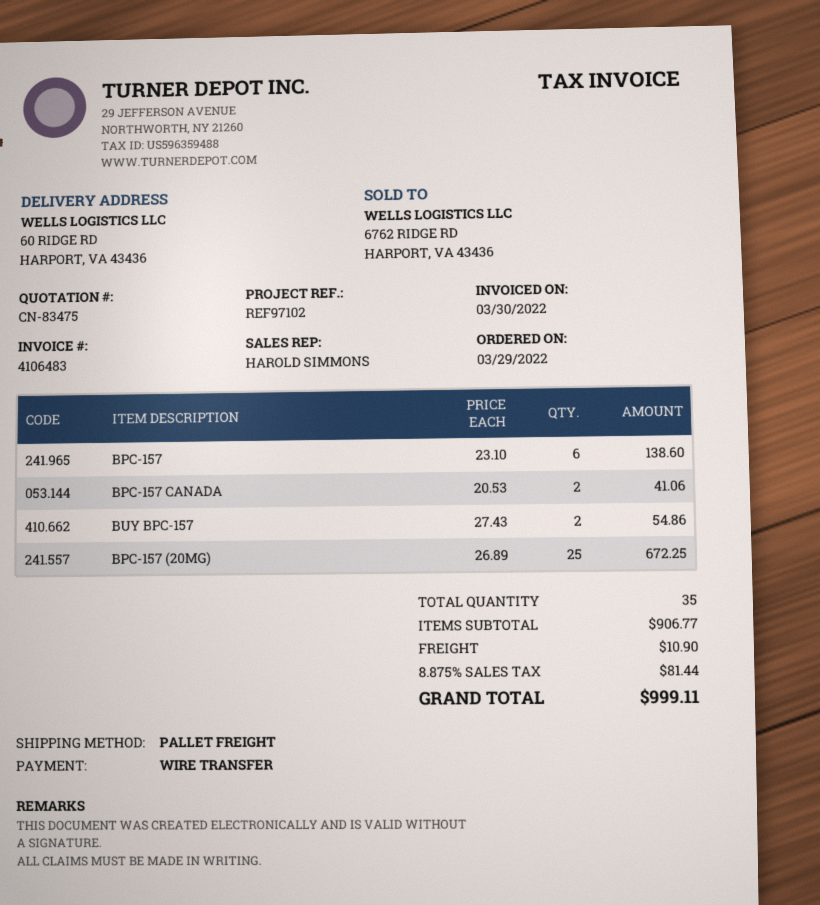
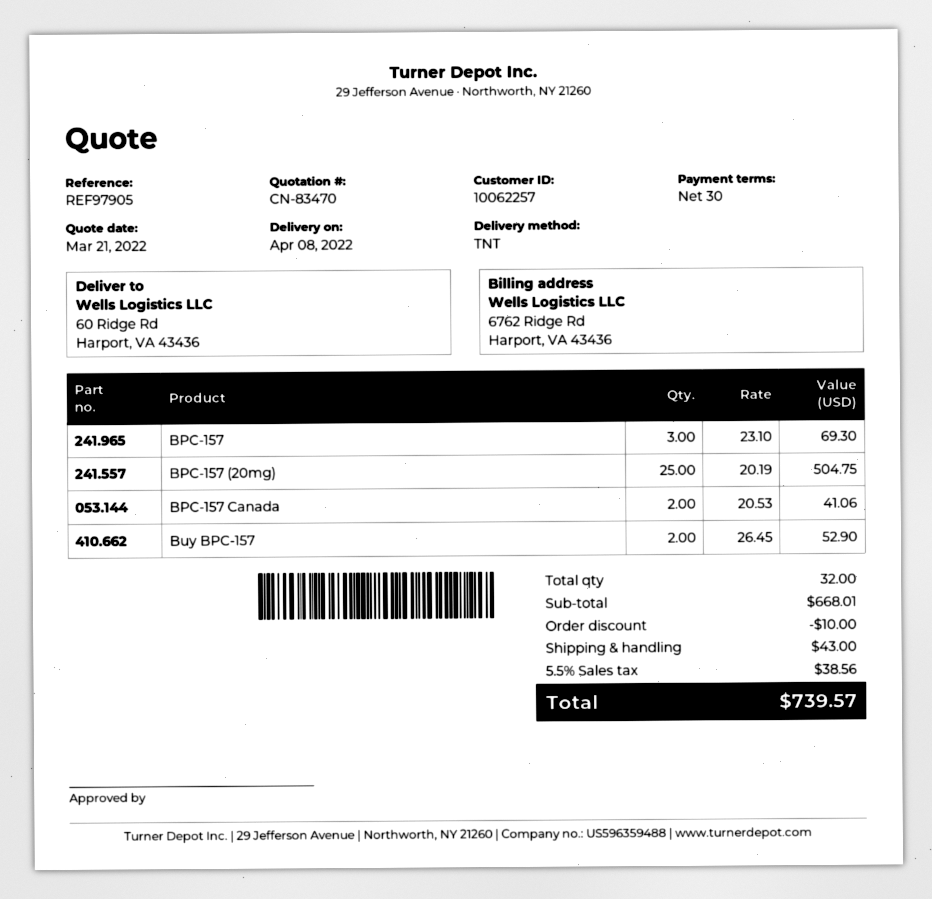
quote number: CN-83475 -> CN-83470
reference: REF97102 -> REF97905
shipping method: pallet freight -> TNT
BPC-157: 6 x 23.10 = 138.60 -> 3 x 23.10 = 69.30
BUY BPC-157: 2 x 27.43 = 54.86 -> 2 x 26.45 = 52.90
BPC-157 (20MG): 25 x 26.89 = 672.25 -> 25 x 20.19 = 504.75
total quantity: 35 -> 32
subtotal: 906.77 -> 668.01
discount: none -> 10.00
shipping: 10.90 -> 43.00
tax: 8.875% = 81.44 -> 5.5% = 38.56
total: 999.11 -> 739.57

